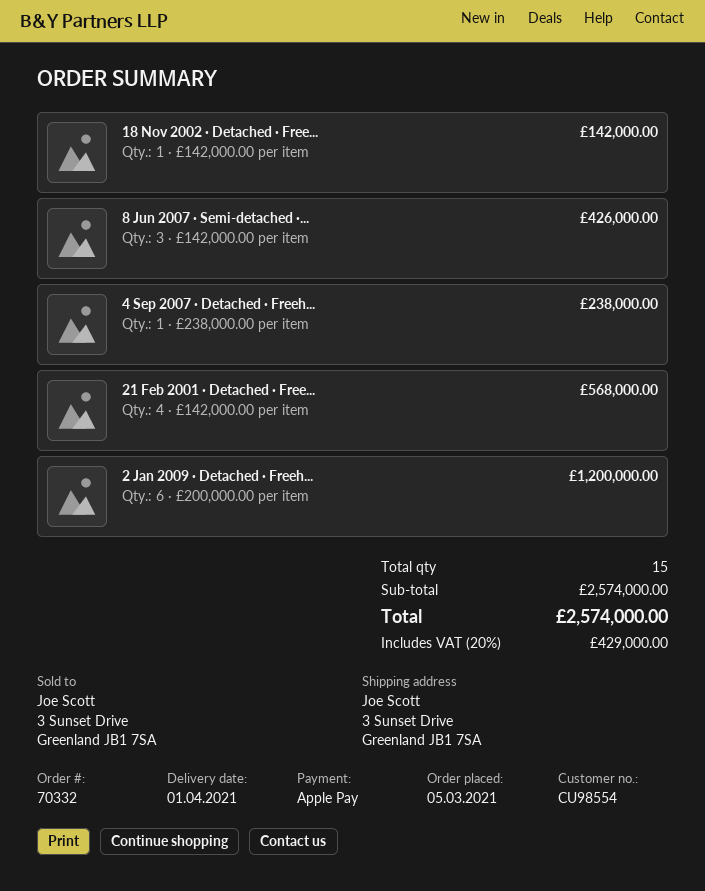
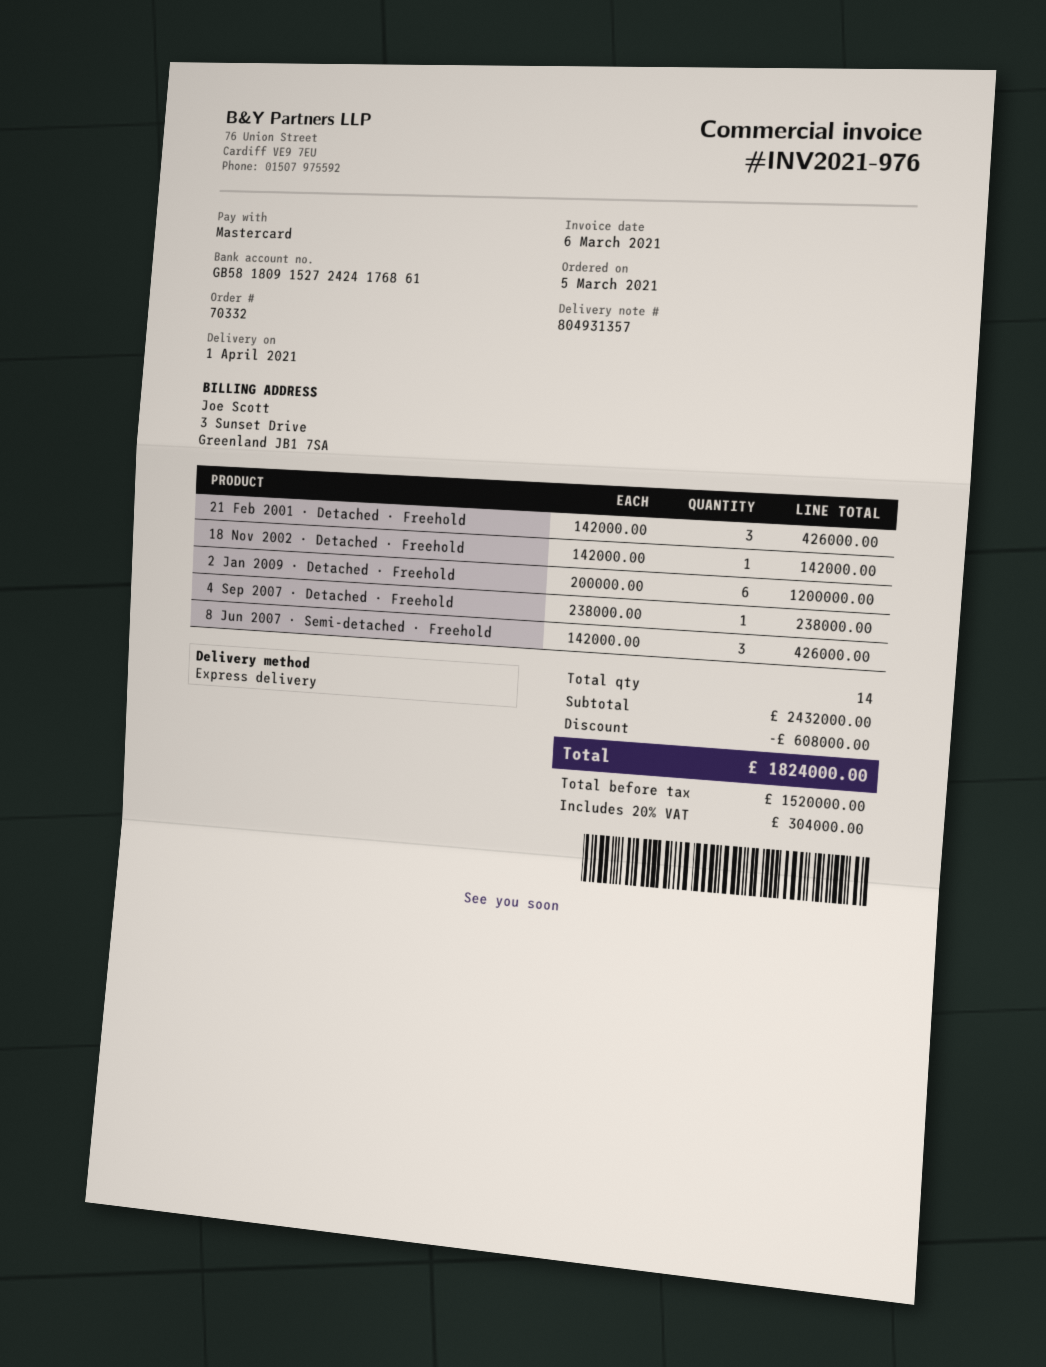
payment method: Apple Pay -> Mastercard
21 Feb 2001 · Detached · Free...: 4 x 142000.00 = 568000.00 -> 3 x 142000.00 = 426000.00
total quantity: 15 -> 14
subtotal: 2574000.00 -> 2432000.00
discount: none -> 608000.00
tax: 20% = 429000.00 -> 20% = 304000.00
total: 2574000.00 -> 1824000.00

